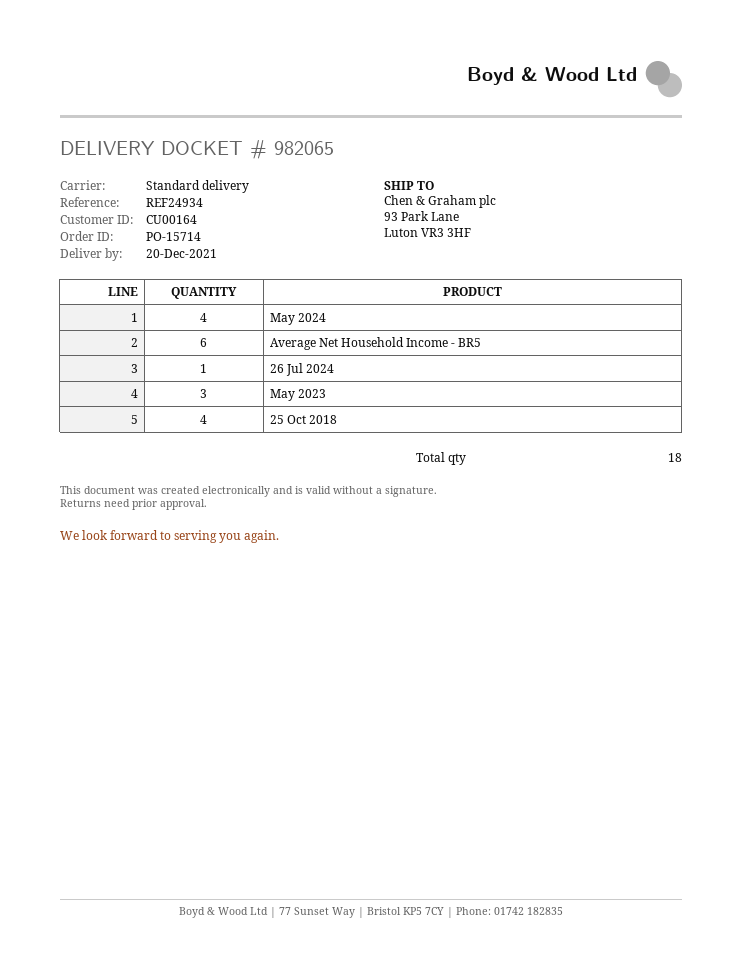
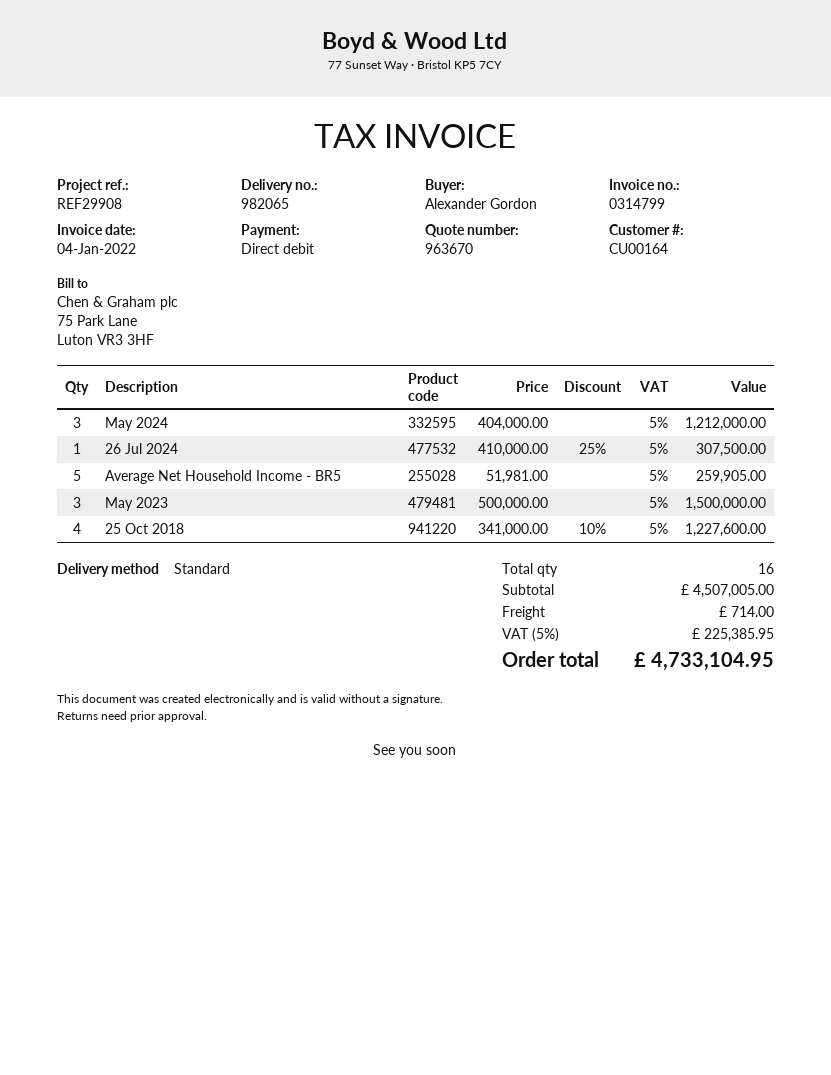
reference: REF24934 -> REF29908
May 2024: 4 -> 3
Average Net Household Income - BR5: 6 -> 5
total quantity: 18 -> 16

